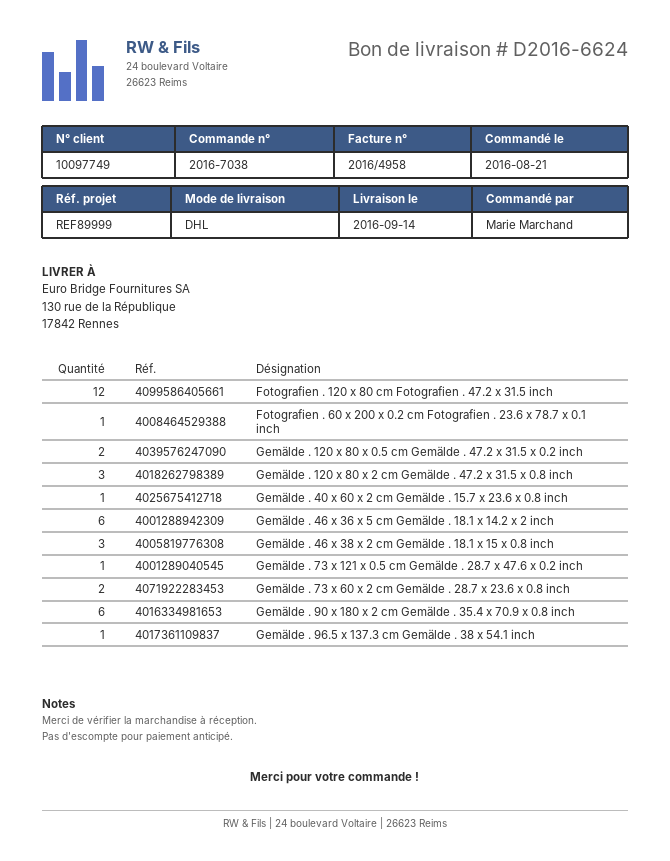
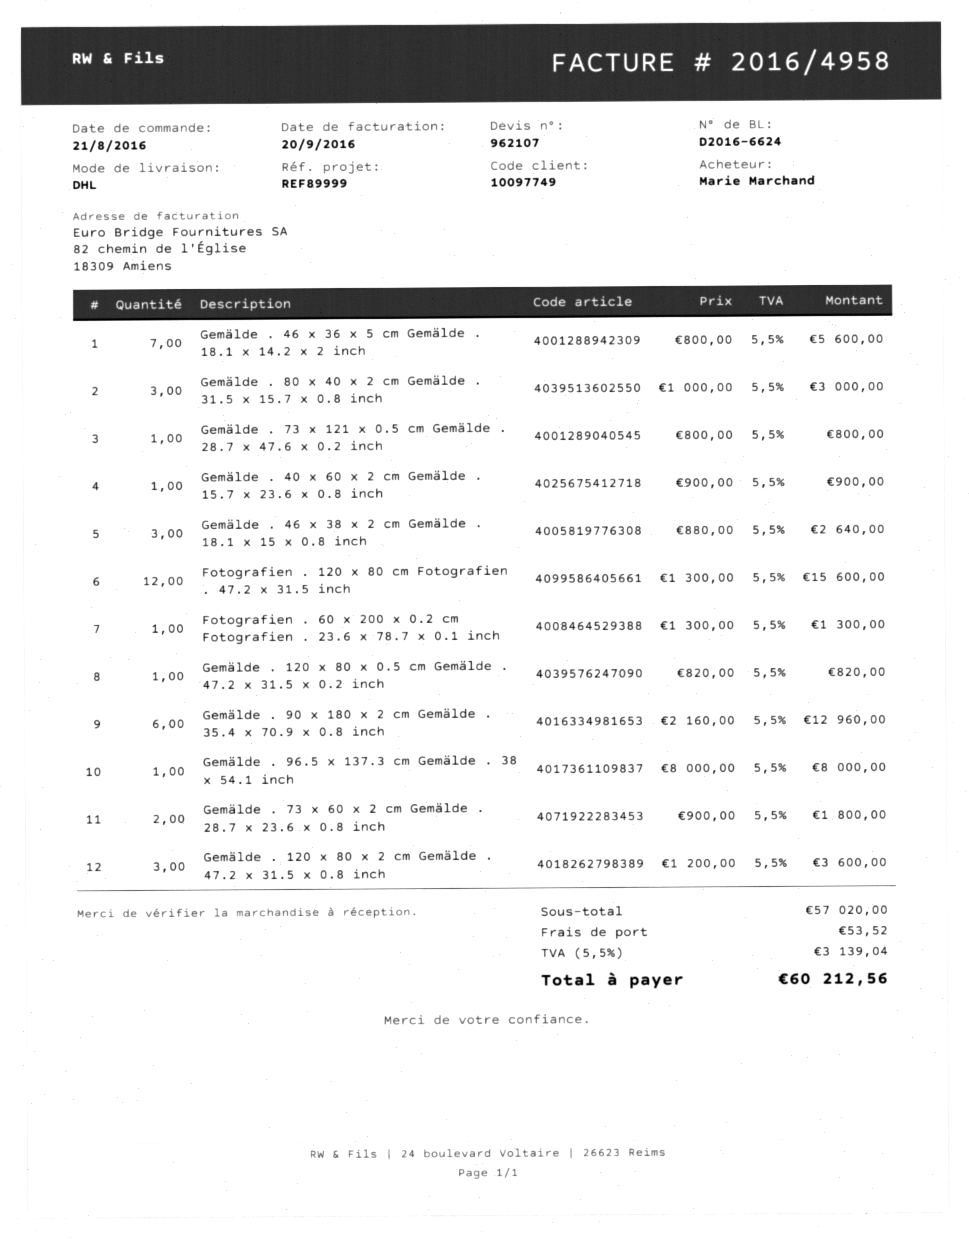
Gemälde . 120 x 80 x 0.5 cm Gemälde . 47.2 x 31.5 x 0.2 inch: 2 -> 1
Gemälde . 46 x 36 x 5 cm Gemälde . 18.1 x 14.2 x 2 inch: 6 -> 7
Gemälde . 80 x 40 x 2 cm Gemälde . 31.5 x 15.7 x 0.8 inch: none -> 3

